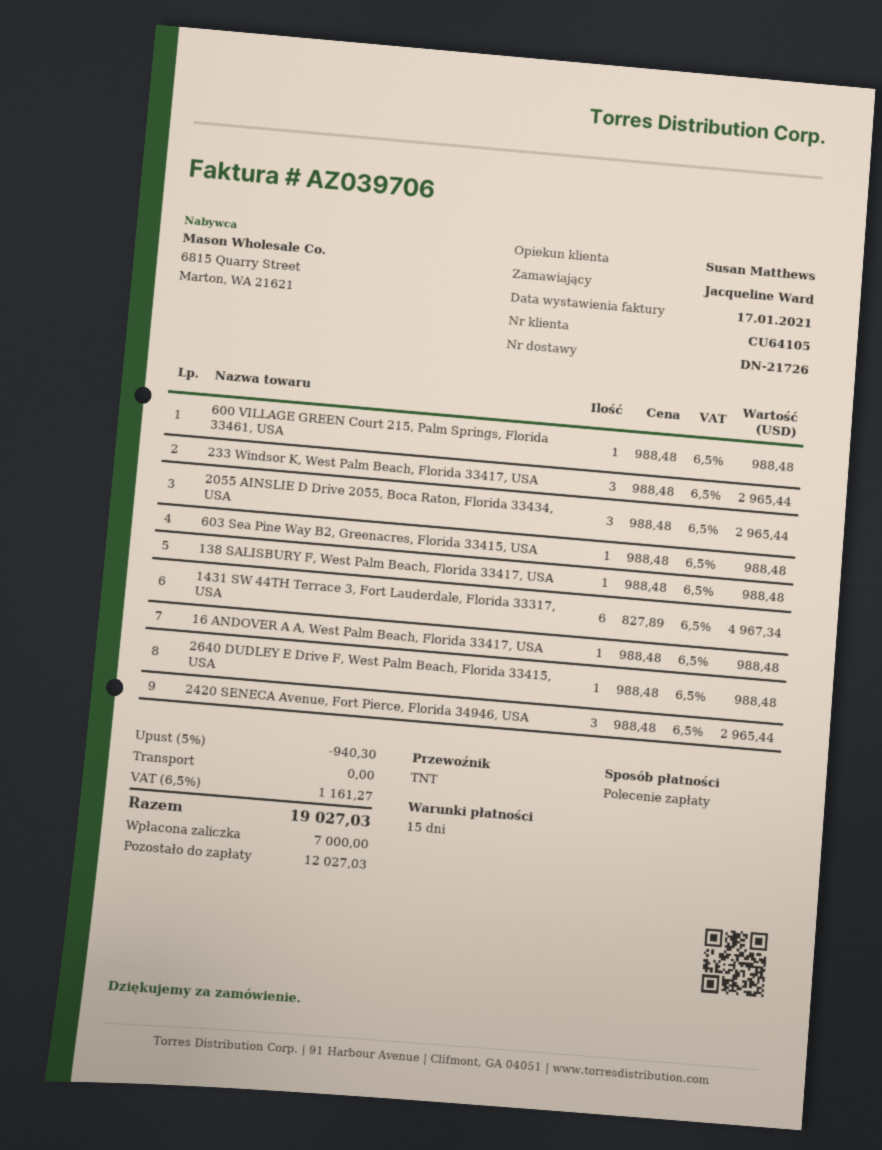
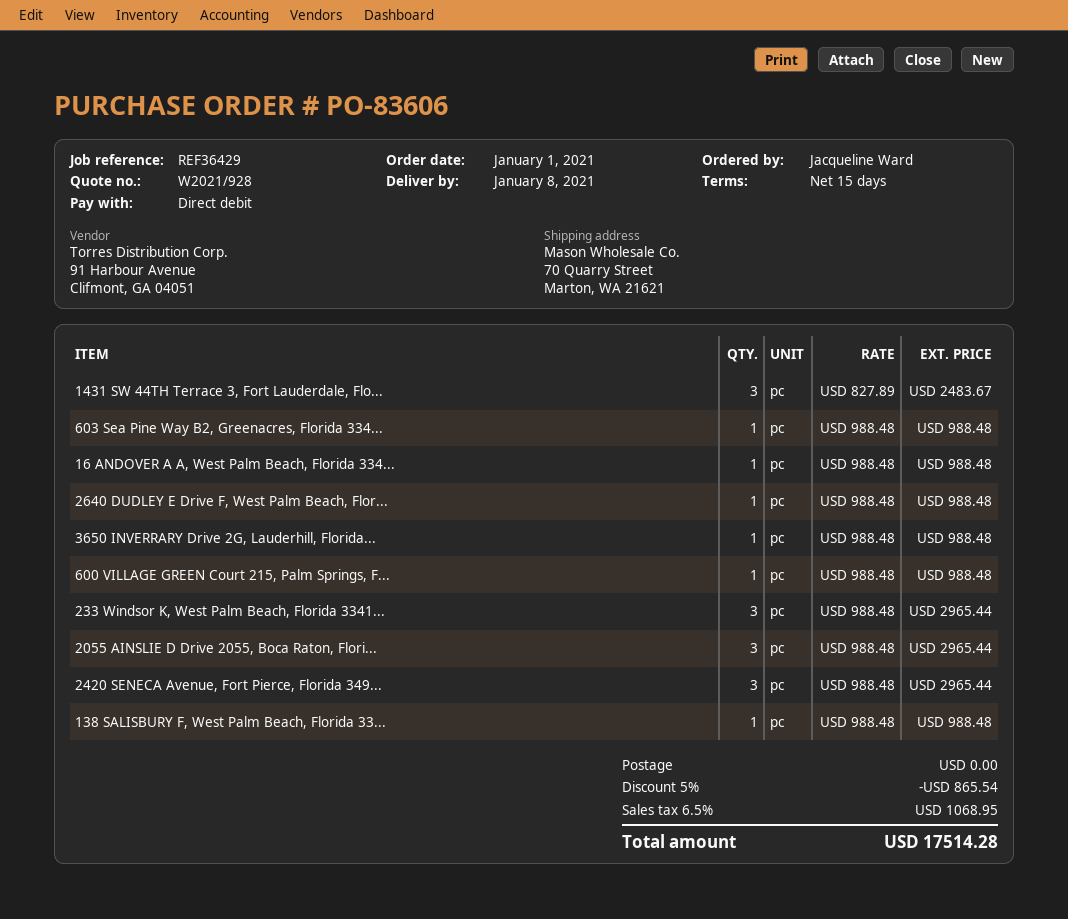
1431 SW 44TH Terrace 3, Fort Lauderdale, Florida 33317, USA: 6 x 827.89 = 4967.34 -> 3 x 827.89 = 2483.67
3650 INVERRARY Drive 2G, Lauderhill, Florida...: none -> 1 x 988.48 = 988.48
discount: 5% = 940.30 -> 5% = 865.54
tax: 6.5% = 1161.27 -> 6.5% = 1068.95
total: 19027.03 -> 17514.28

